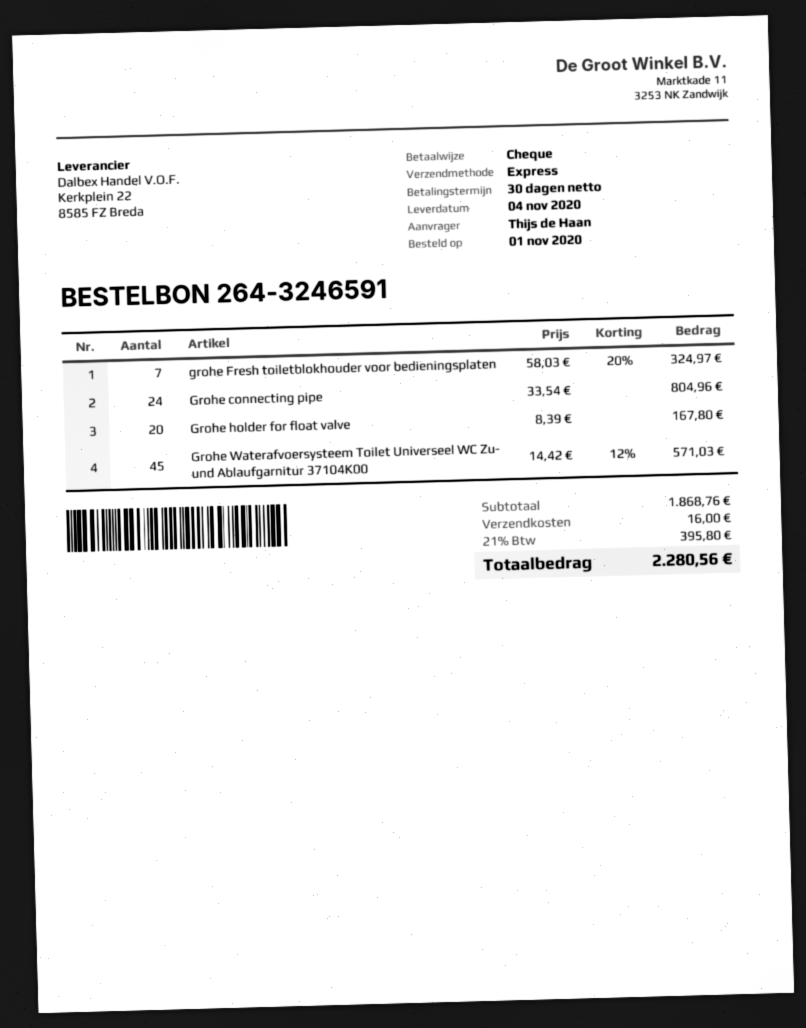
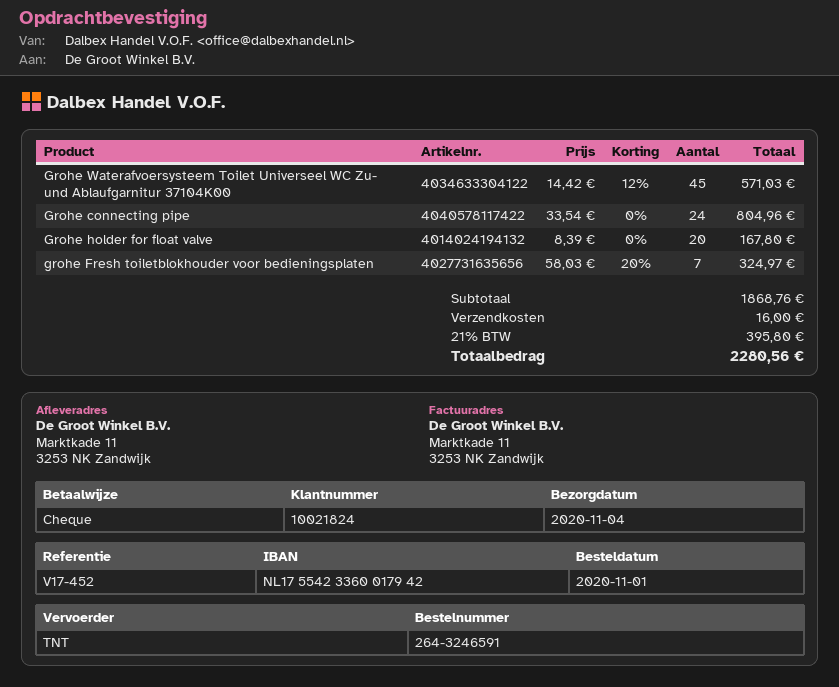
shipping method: express -> TNT

